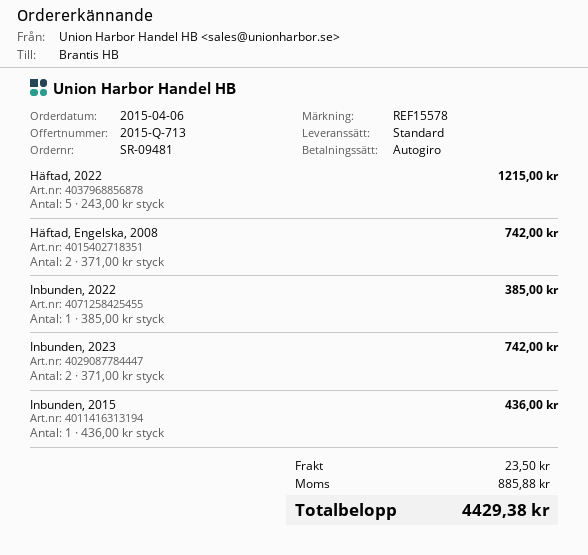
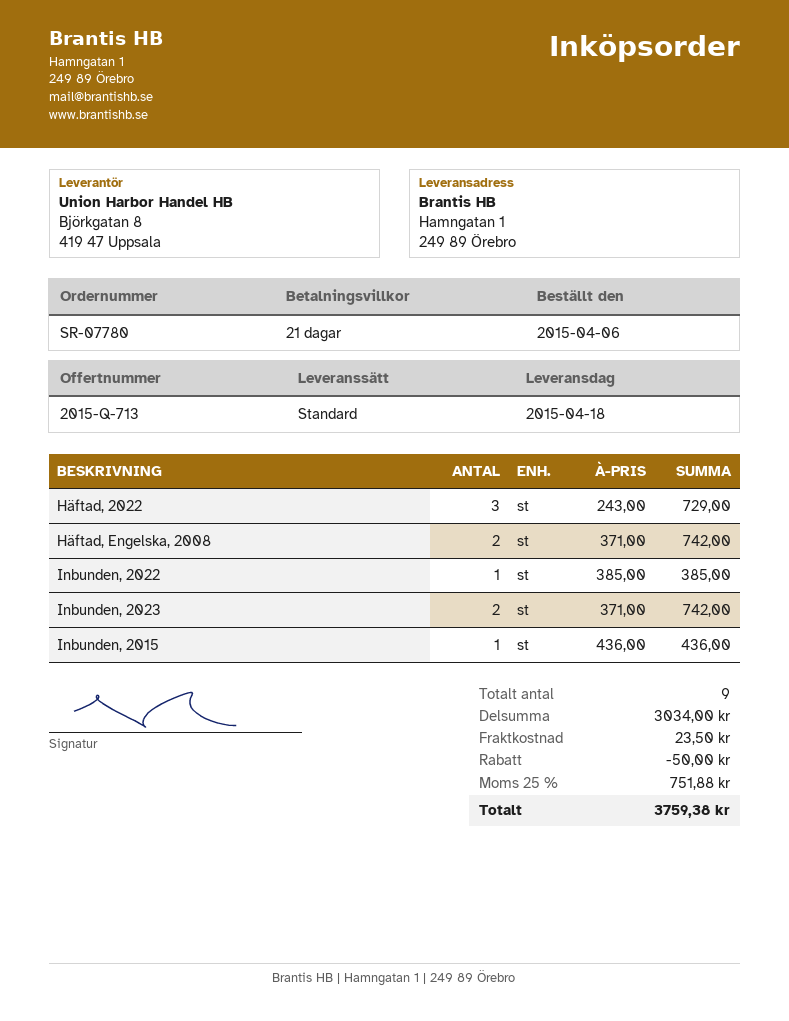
order number: SR-09481 -> SR-07780
Häftad, 2022: 5 x 243.00 = 1215.00 -> 3 x 243.00 = 729.00
discount: none -> 50.00
tax: 885.88 -> 751.88
total: 4429.38 -> 3759.38

